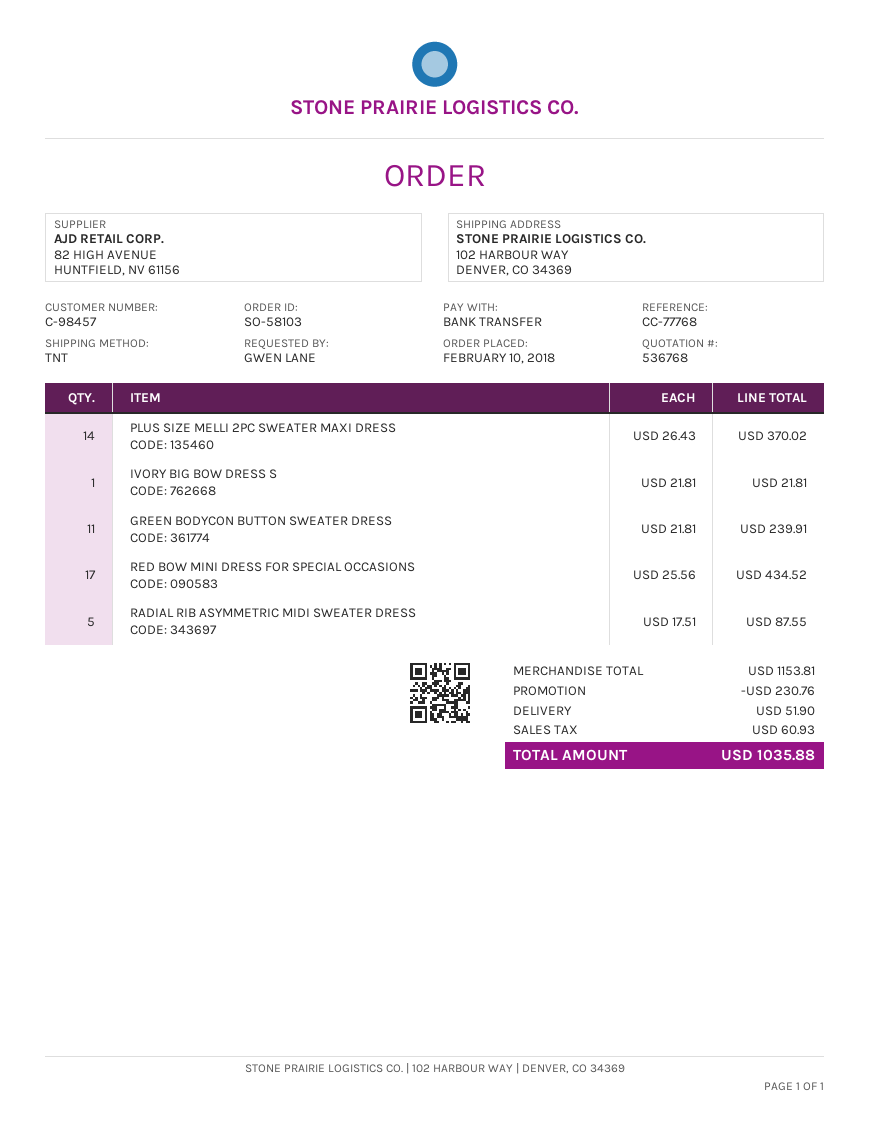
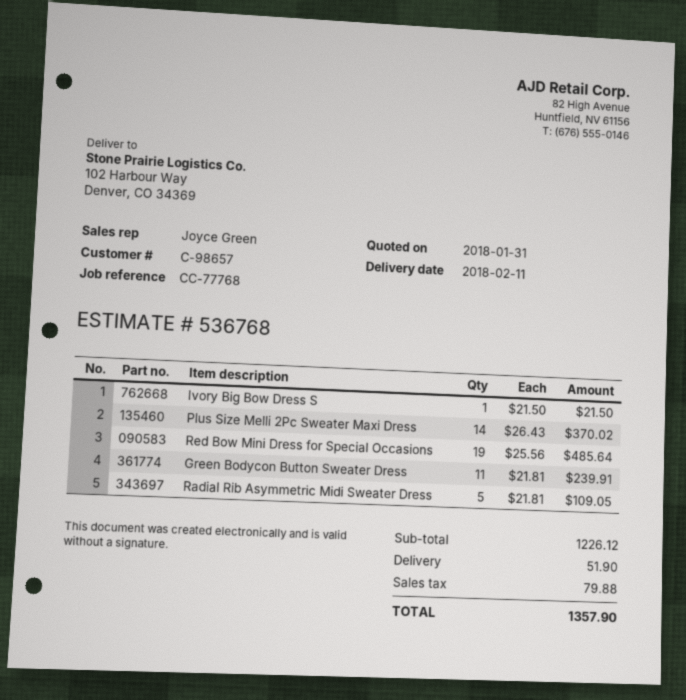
customer number: C-98457 -> C-98657
IVORY BIG BOW DRESS S: 1 x 21.81 = 21.81 -> 1 x 21.50 = 21.50
RED BOW MINI DRESS FOR SPECIAL OCCASIONS: 17 x 25.56 = 434.52 -> 19 x 25.56 = 485.64
RADIAL RIB ASYMMETRIC MIDI SWEATER DRESS: 5 x 17.51 = 87.55 -> 5 x 21.81 = 109.05
subtotal: 1153.81 -> 1226.12
discount: 230.76 -> none
tax: 60.93 -> 79.88
total: 1035.88 -> 1357.90

